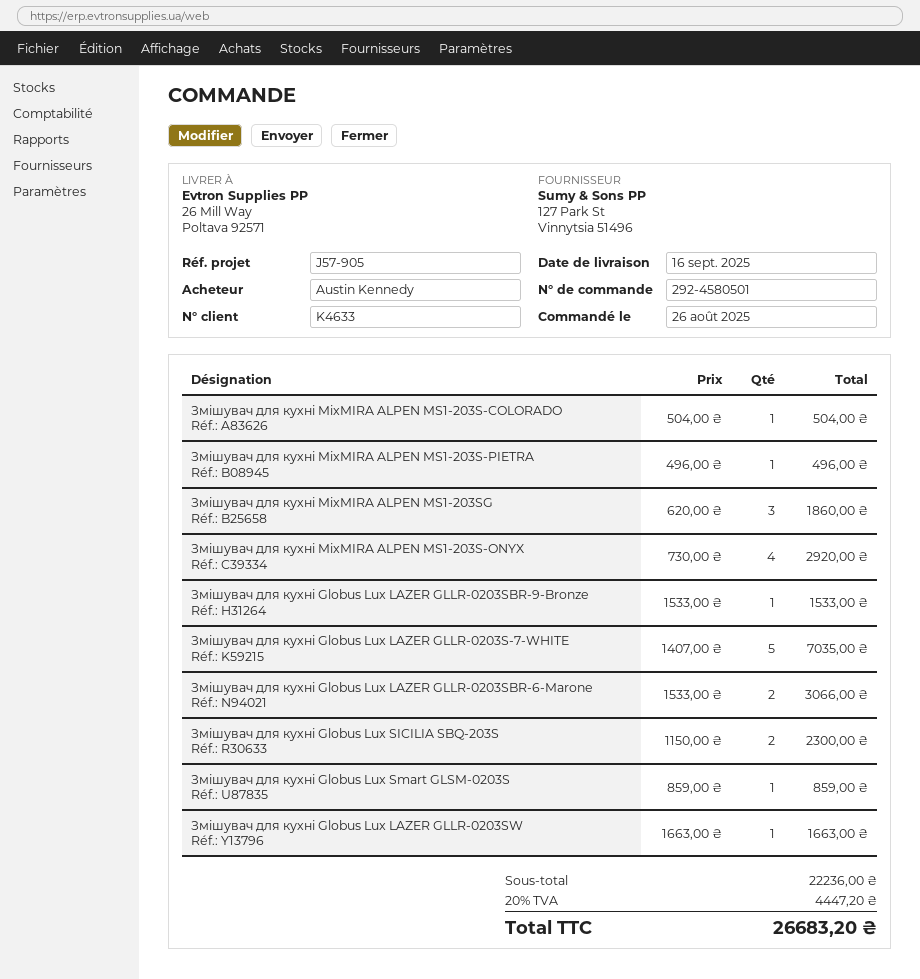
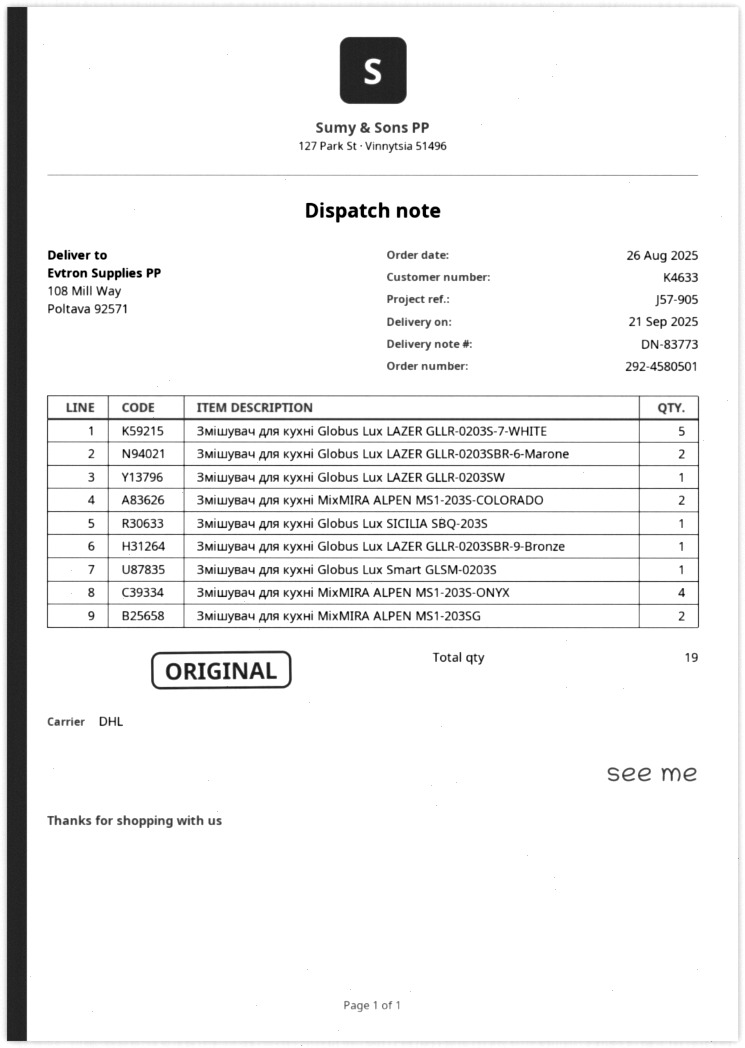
delivery date: 2025-09-16 -> 2025-09-21
ship to: 26 Mill Way, Poltava 92571 -> 108 Mill Way, Poltava 92571
Змішувач для кухні MixMIRA ALPEN MS1-203S-COLORADO: 1 -> 2
Змішувач для кухні MixMIRA ALPEN MS1-203S-PIETRA: 1 -> none
Змішувач для кухні MixMIRA ALPEN MS1-203SG: 3 -> 2
Змішувач для кухні Globus Lux SICILIA SBQ-203S: 2 -> 1

